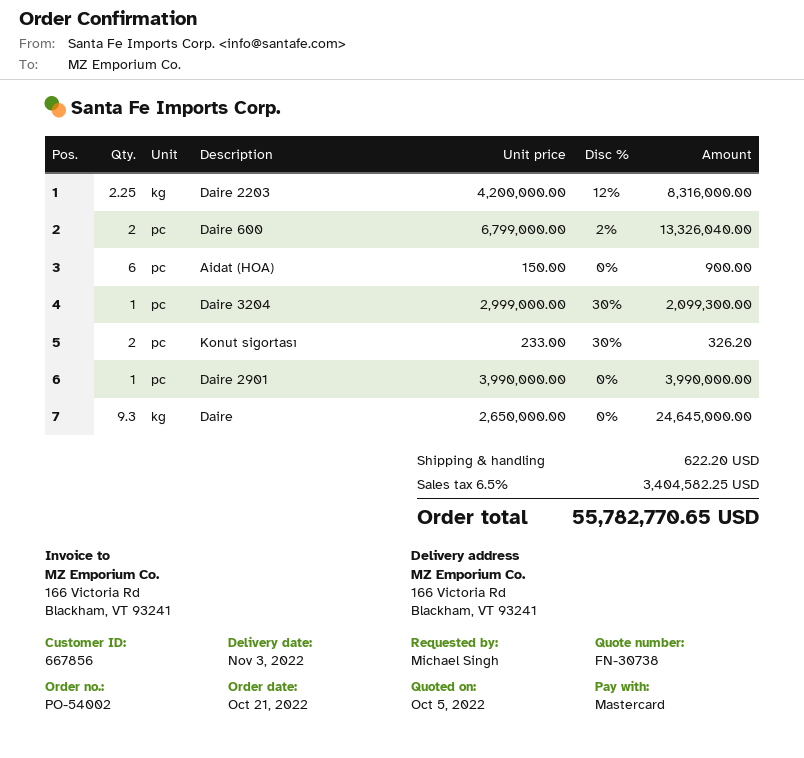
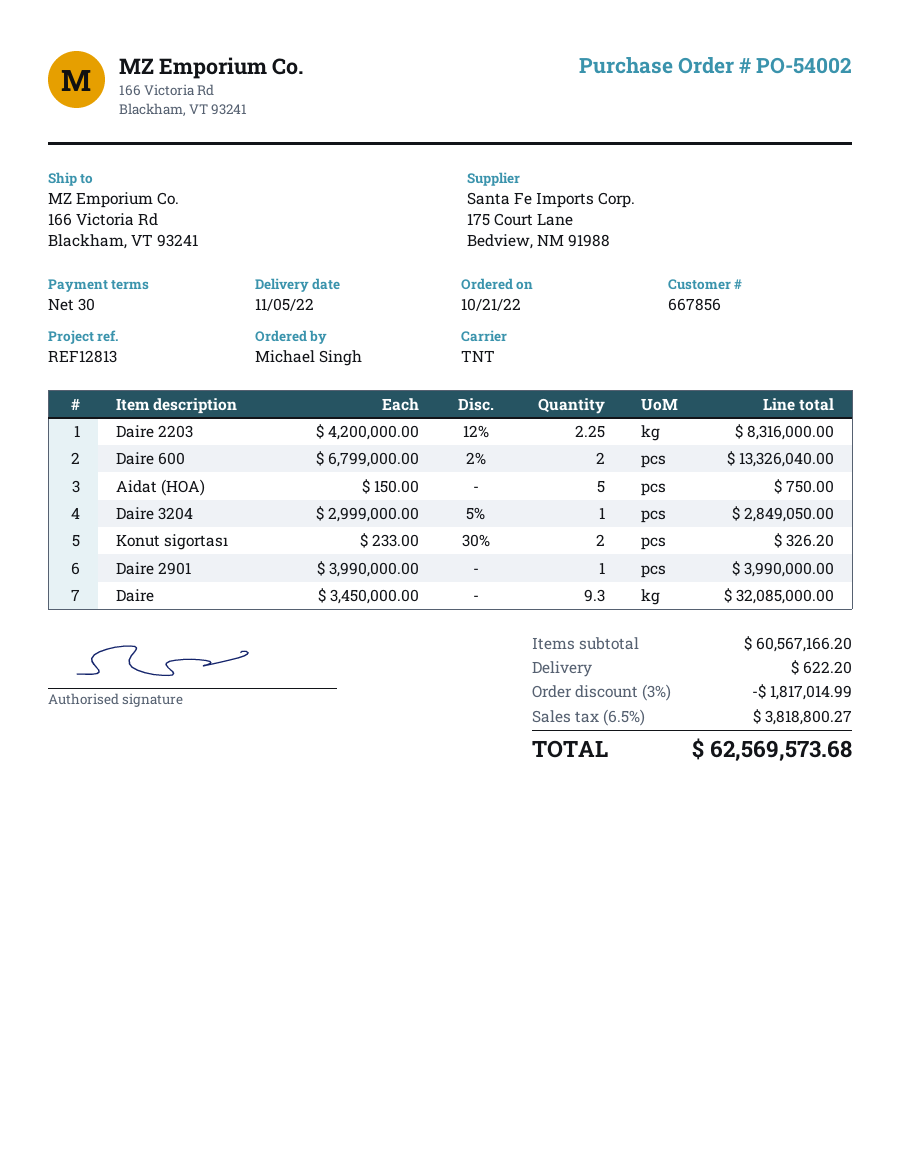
delivery date: 2022-11-03 -> 2022-11-05
Aidat (HOA): 6 x 150.00 = 900.00 -> 5 x 150.00 = 750.00
Daire 3204: 1 x 2999000.00 - 30% = 2099300.00 -> 1 x 2999000.00 - 5% = 2849050.00
Daire: 9.3 x 2650000.00 = 24645000.00 -> 9.3 x 3450000.00 = 32085000.00
discount: none -> 3% = 1817014.99
tax: 6.5% = 3404582.25 -> 6.5% = 3818800.27
total: 55782770.65 -> 62569573.68

